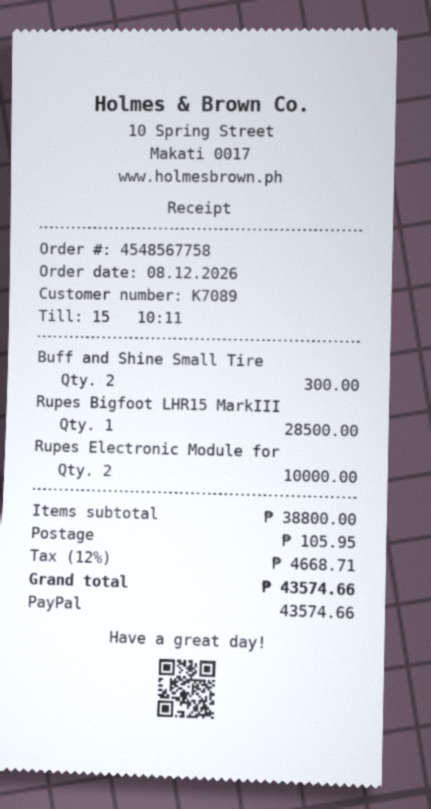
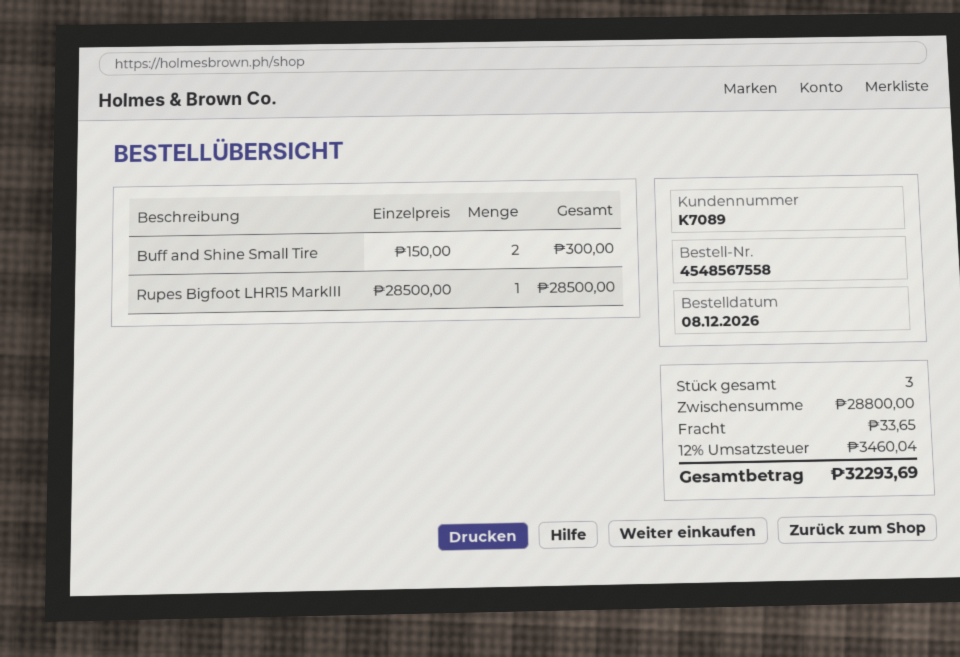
order number: 4548567758 -> 4548567558
Rupes Electronic Module for: 2 for 10000.00 -> none
subtotal: 38800.00 -> 28800.00
shipping: 105.95 -> 33.65
tax: 12% = 4668.71 -> 12% = 3460.04
total: 43574.66 -> 32293.69

